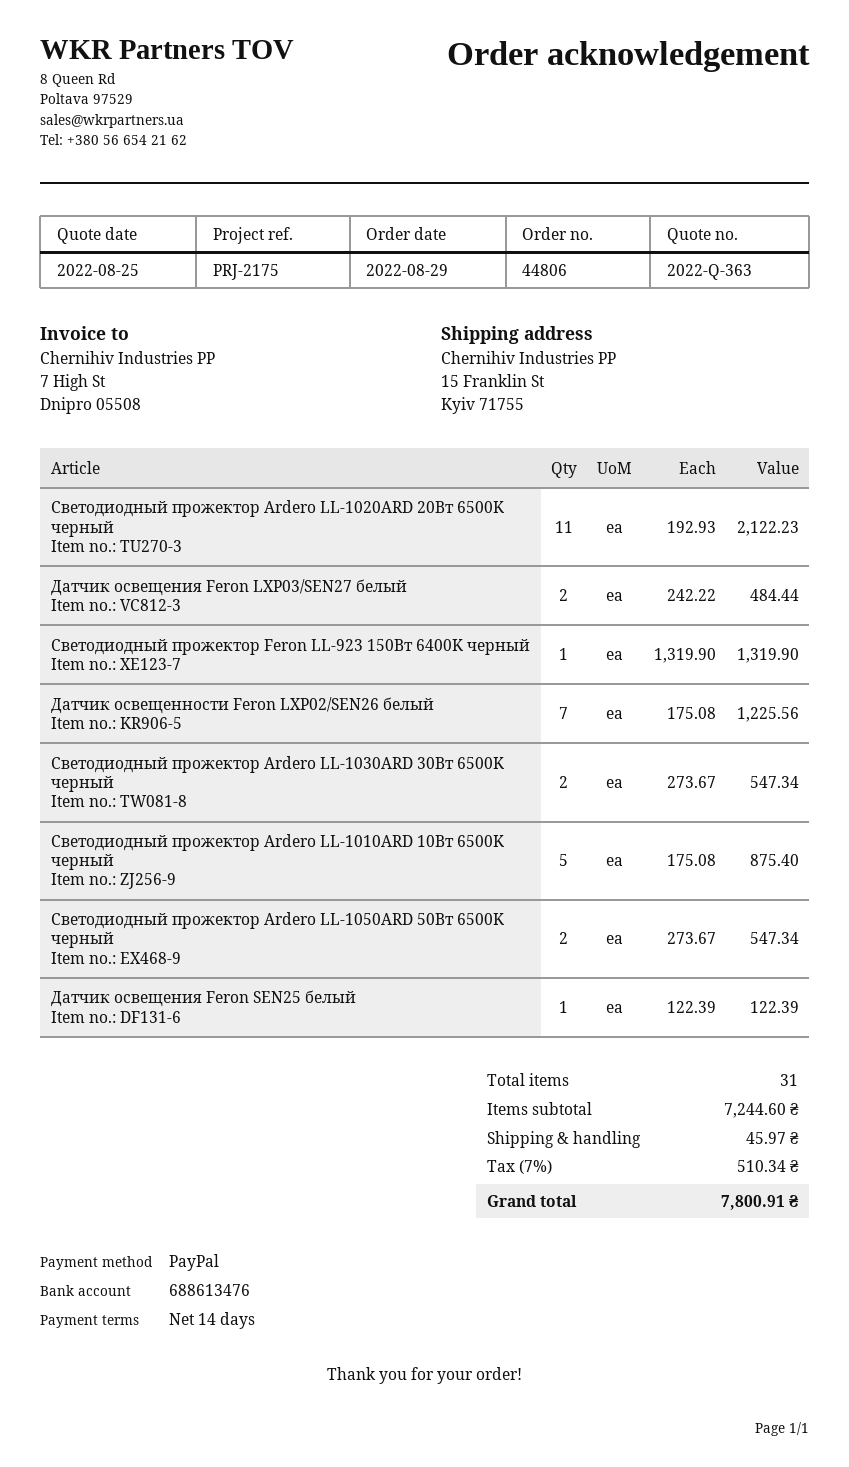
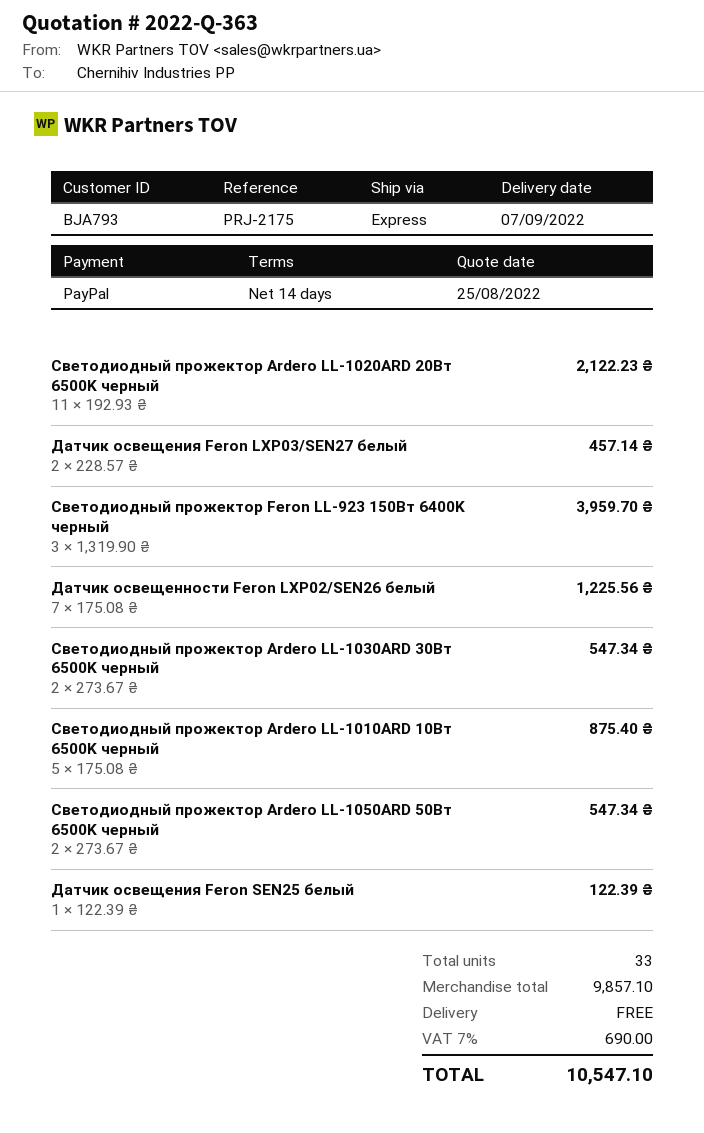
Датчик освещения Feron LXP03/SEN27 белый: 2 x 242.22 = 484.44 -> 2 x 228.57 = 457.14
Светодиодный прожектор Feron LL-923 150Вт 6400K черный: 1 x 1319.90 = 1319.90 -> 3 x 1319.90 = 3959.70
total quantity: 31 -> 33
subtotal: 7244.60 -> 9857.10
shipping: 45.97 -> 0.00
tax: 7% = 510.34 -> 7% = 690.00
total: 7800.91 -> 10547.10

